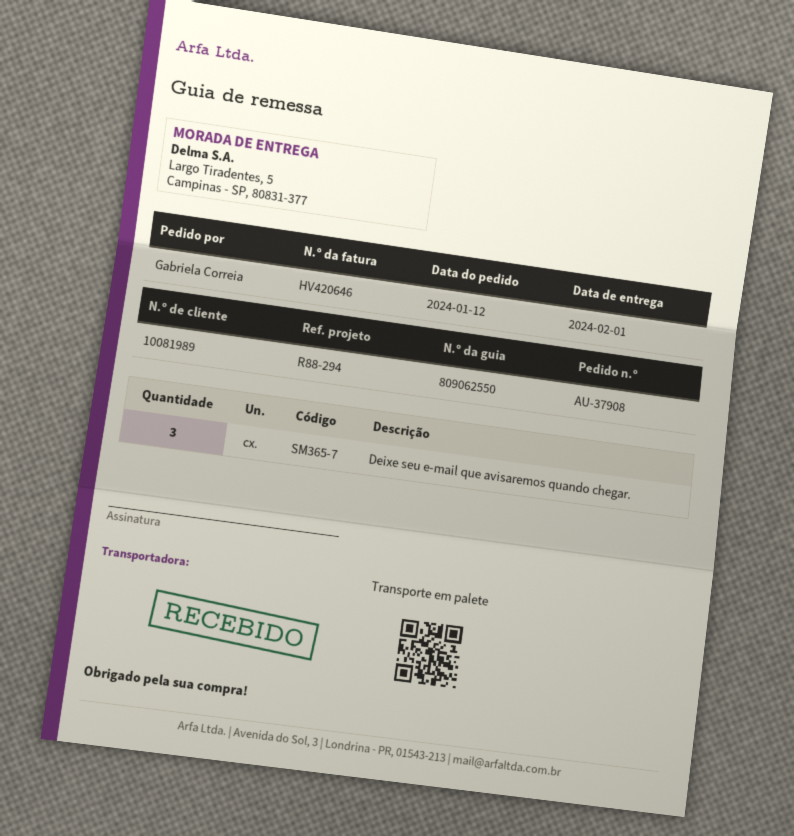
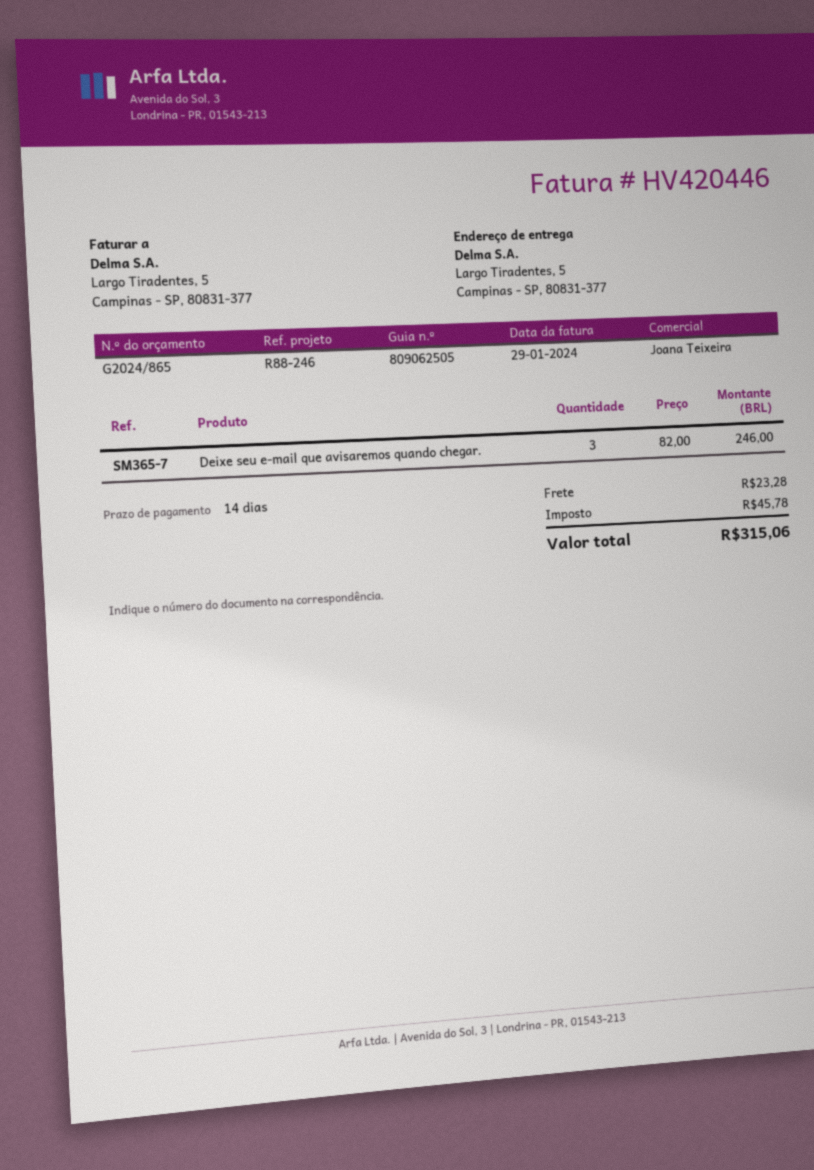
delivery note number: 809062550 -> 809062505
invoice number: HV420646 -> HV420446
reference: R88-294 -> R88-246

